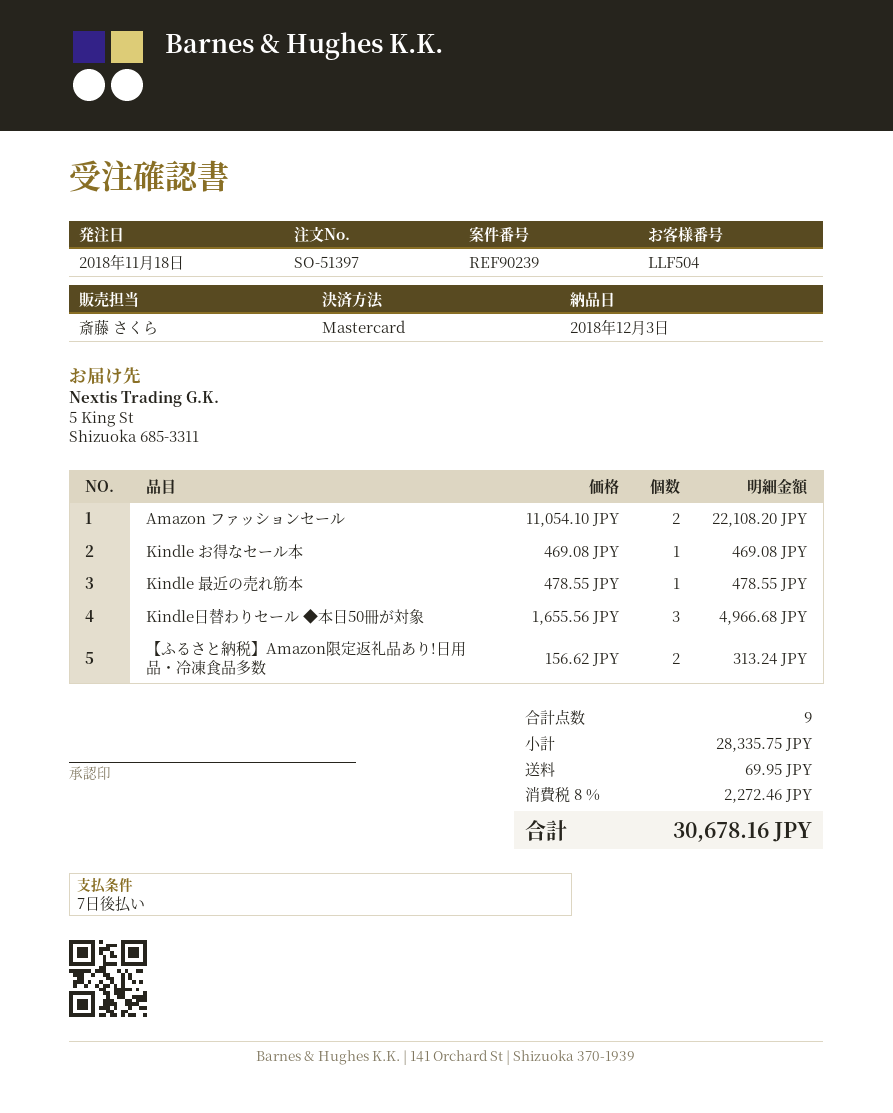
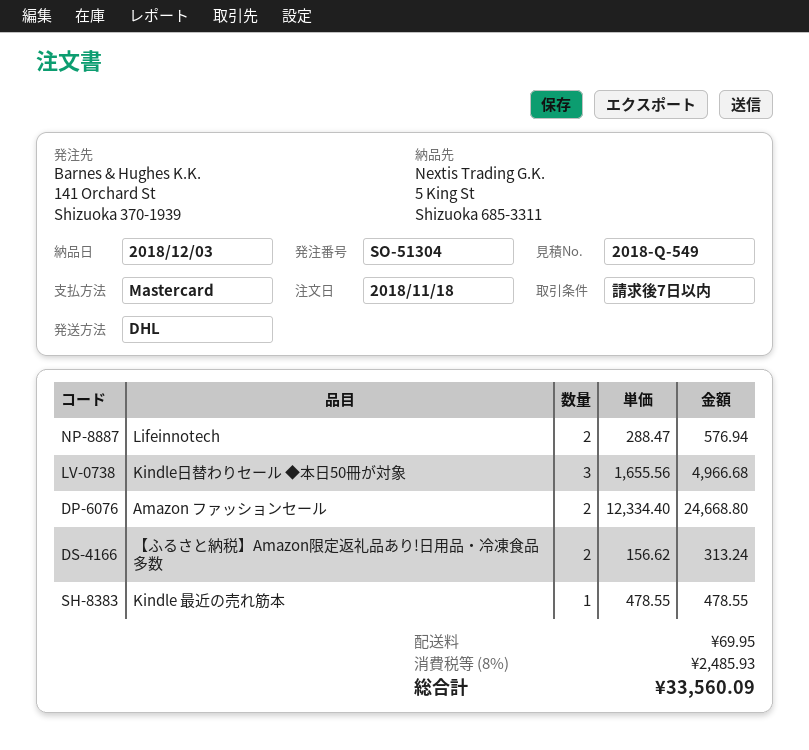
order number: SO-51397 -> SO-51304
Amazon ファッションセール: 2 x 11054.10 = 22108.20 -> 2 x 12334.40 = 24668.80
Kindle お得なセール本: 1 x 469.08 = 469.08 -> none
Lifeinnotech: none -> 2 x 288.47 = 576.94
tax: 8% = 2272.46 -> 8% = 2485.93
total: 30678.16 -> 33560.09

